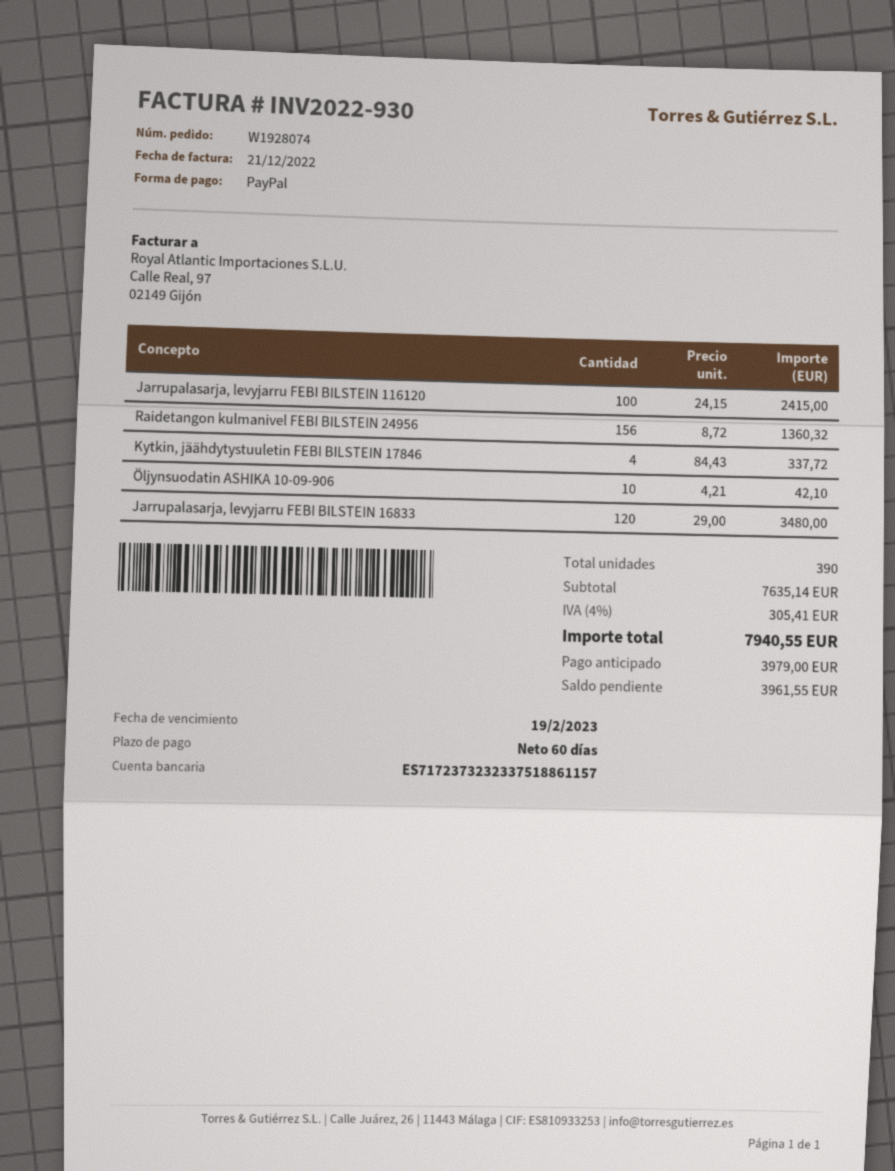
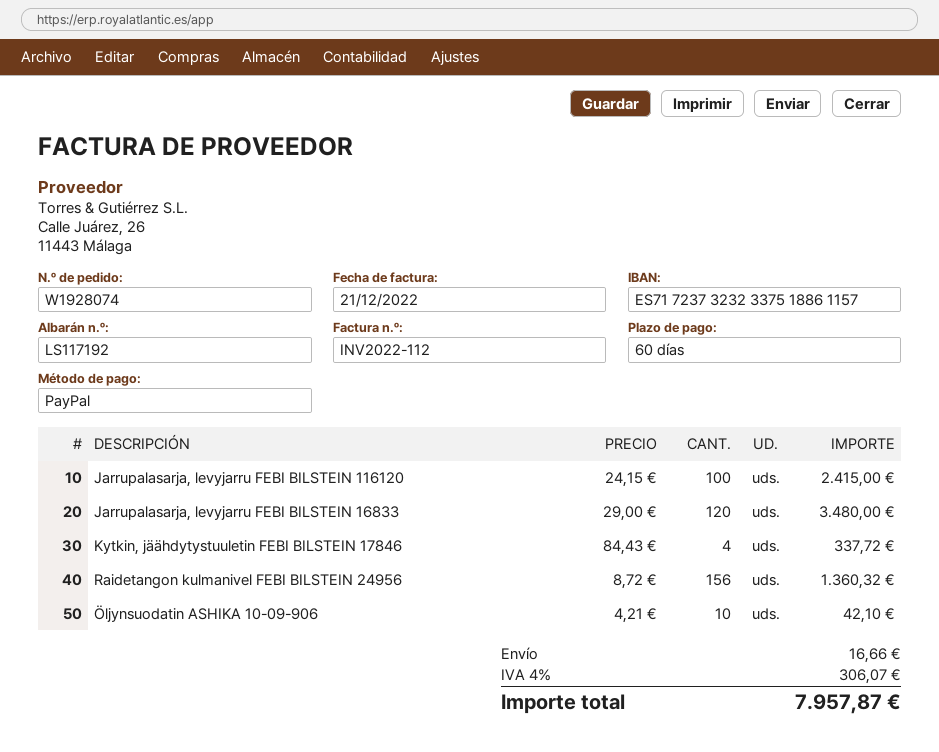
invoice number: INV2022-930 -> INV2022-112
shipping: none -> 16.66
tax: 4% = 305.41 -> 4% = 306.07
total: 7940.55 -> 7957.87

